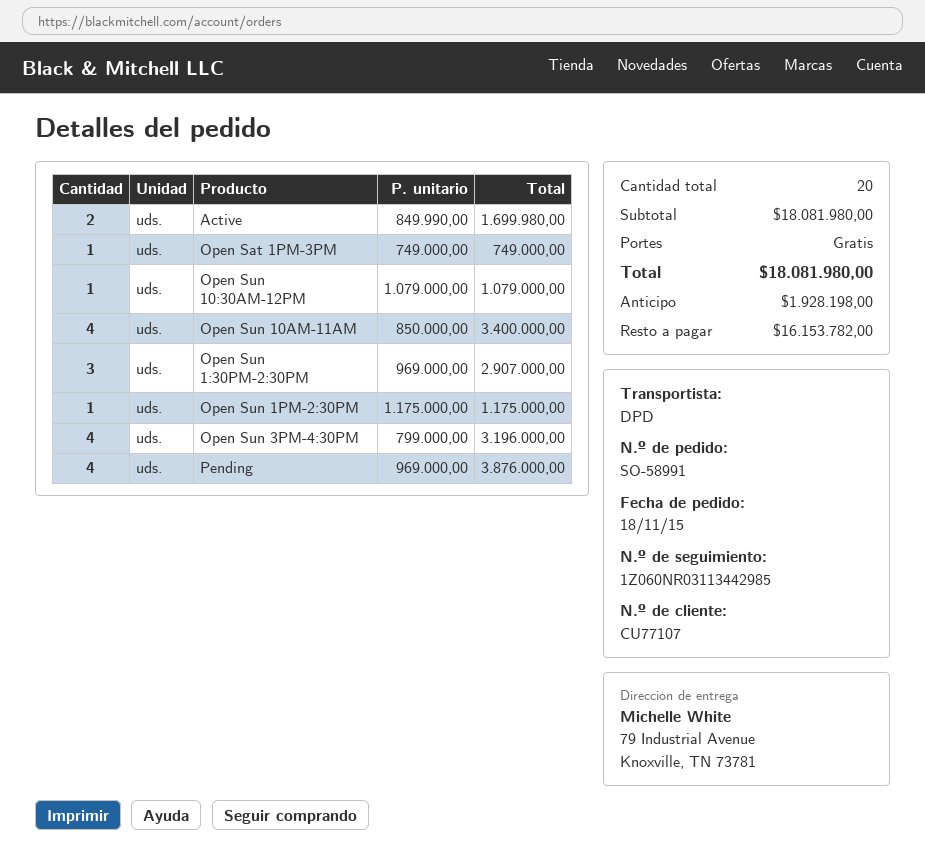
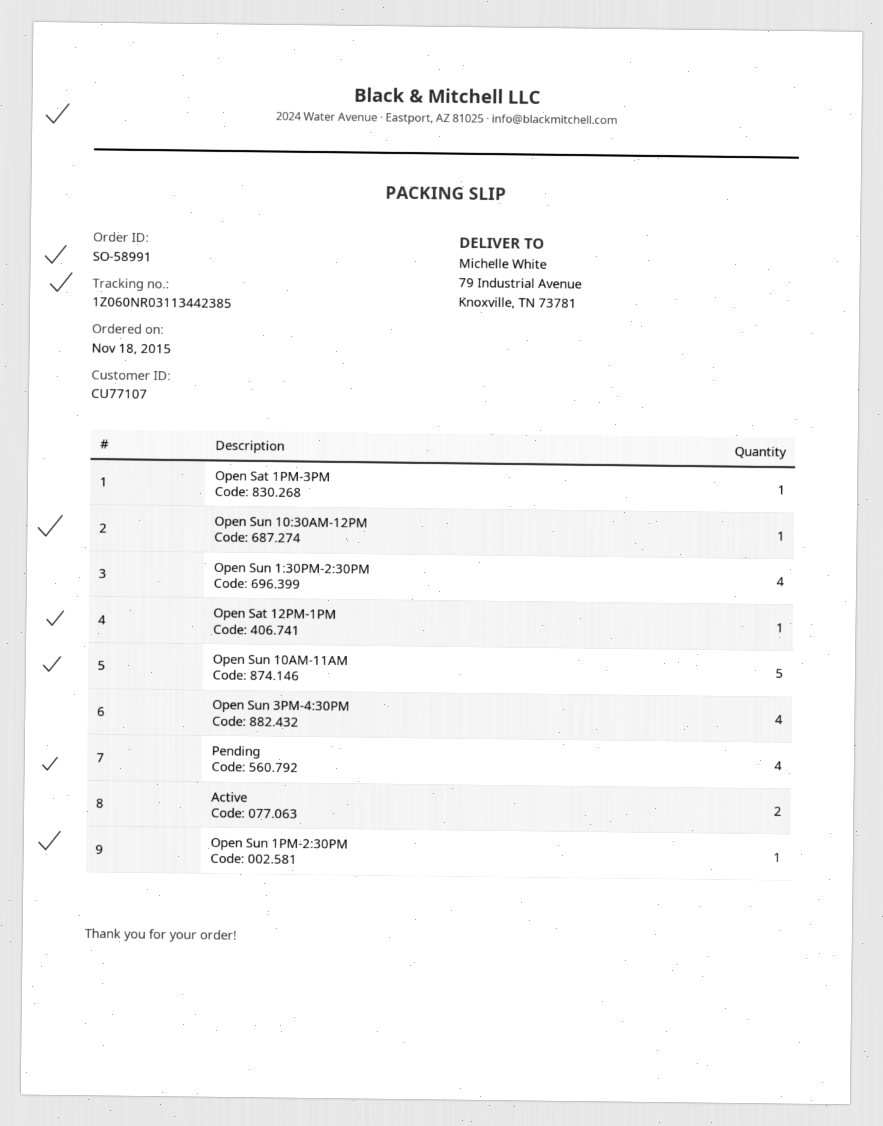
tracking number: 1Z060NR03113442985 -> 1Z060NR03113442385
Open Sun 10AM-11AM: 4 -> 5
Open Sun 1:30PM-2:30PM: 3 -> 4
Open Sat 12PM-1PM: none -> 1

